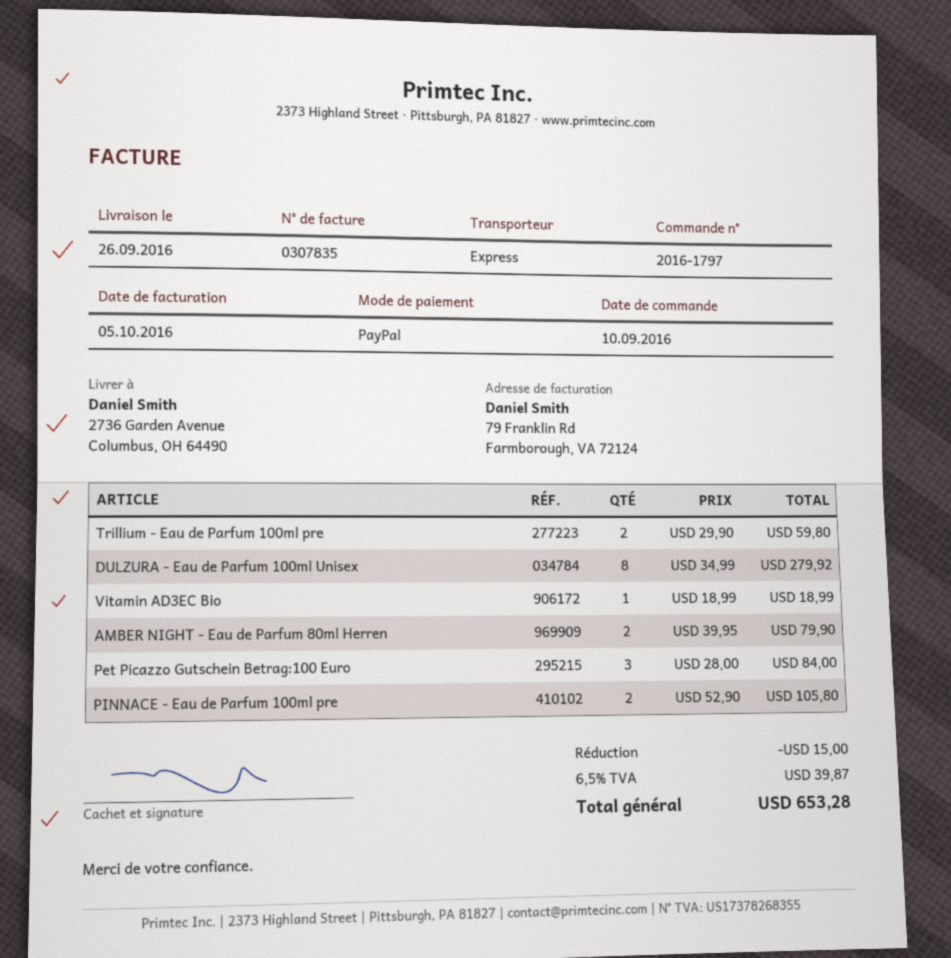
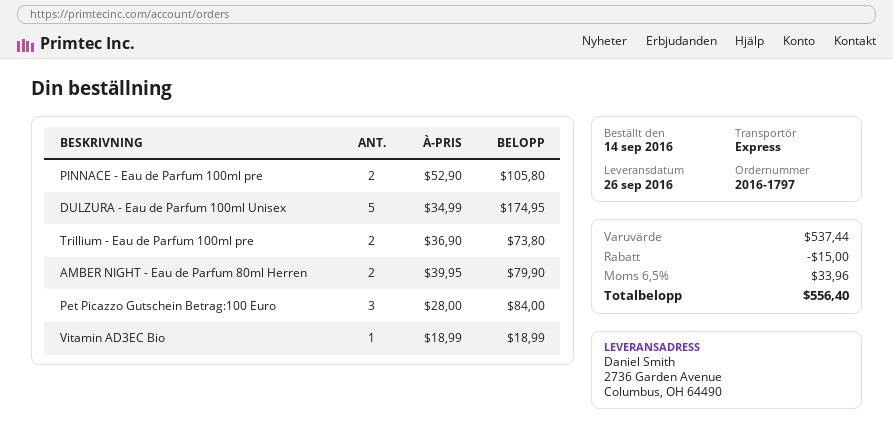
order date: 2016-09-10 -> 2016-09-14
Trillium - Eau de Parfum 100ml pre: 2 x 29.90 = 59.80 -> 2 x 36.90 = 73.80
DULZURA - Eau de Parfum 100ml Unisex: 8 x 34.99 = 279.92 -> 5 x 34.99 = 174.95
tax: 6.5% = 39.87 -> 6.5% = 33.96
total: 653.28 -> 556.40

